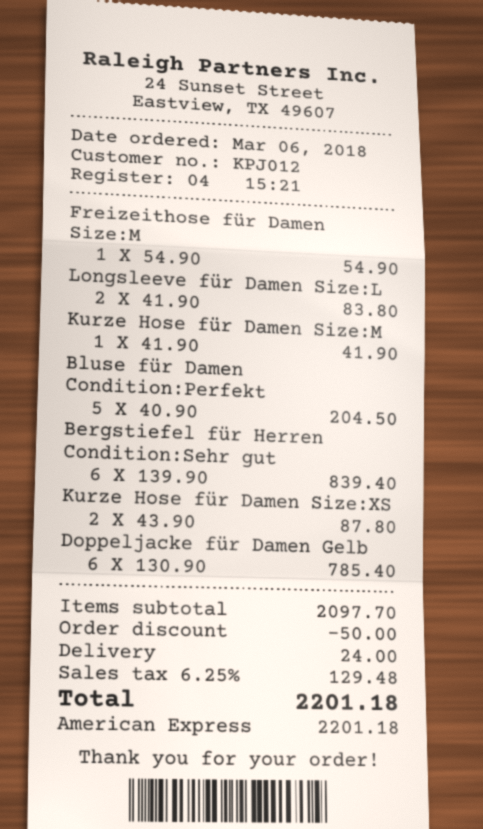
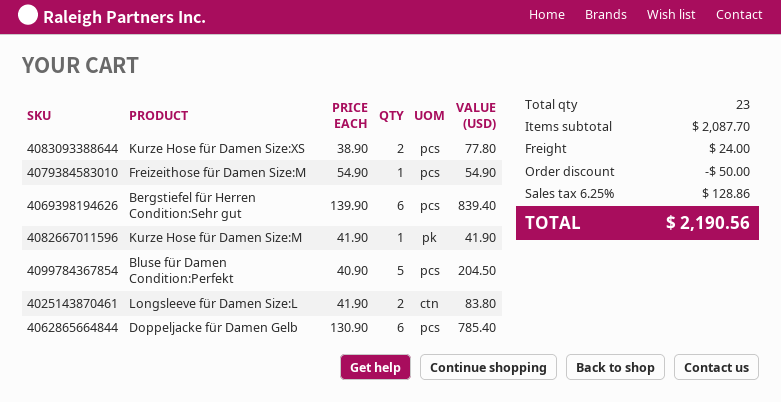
Kurze Hose für Damen Size:XS: 2 x 43.90 = 87.80 -> 2 x 38.90 = 77.80
subtotal: 2097.70 -> 2087.70
tax: 6.25% = 129.48 -> 6.25% = 128.86
total: 2201.18 -> 2190.56

